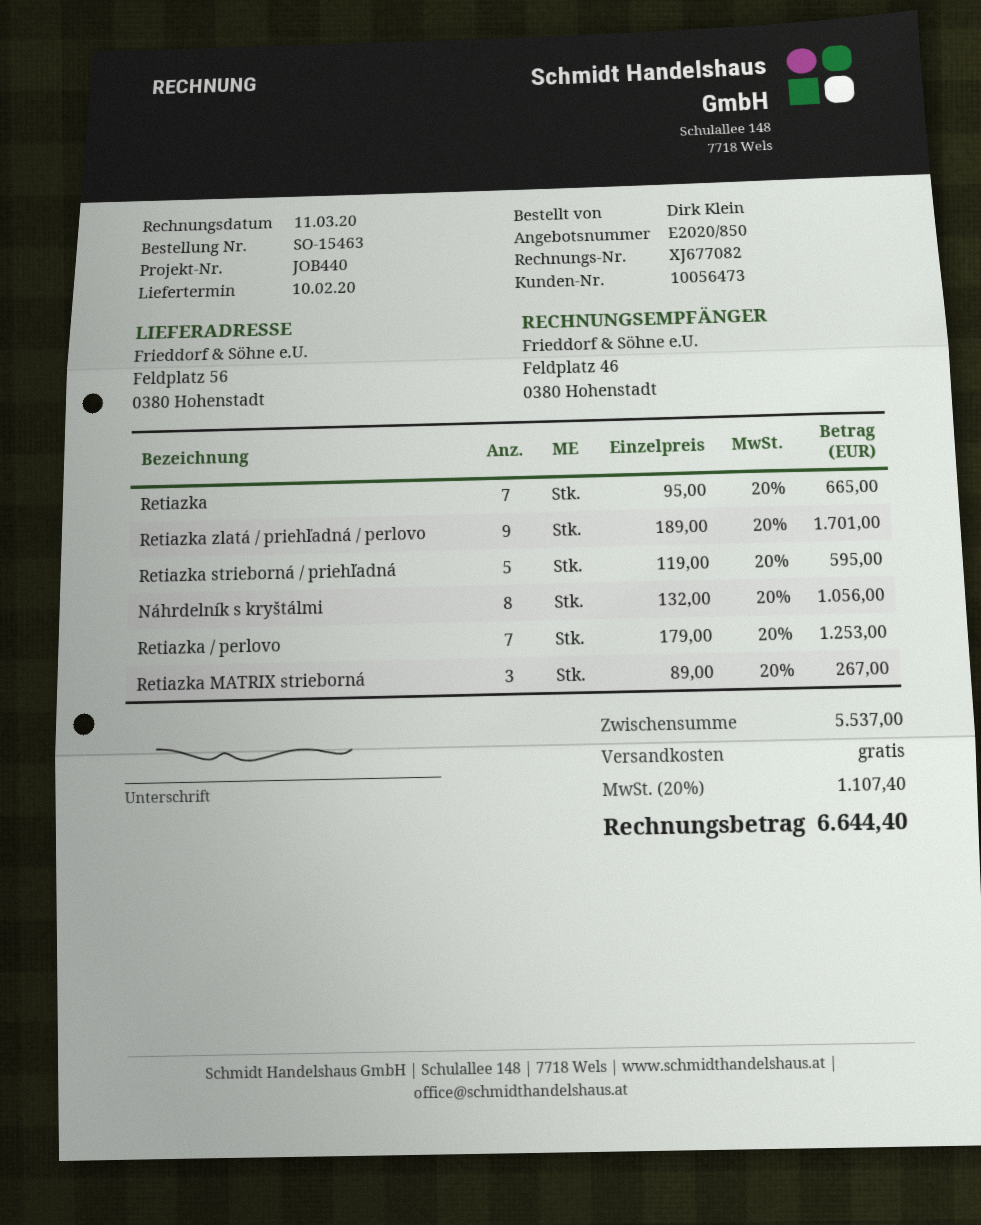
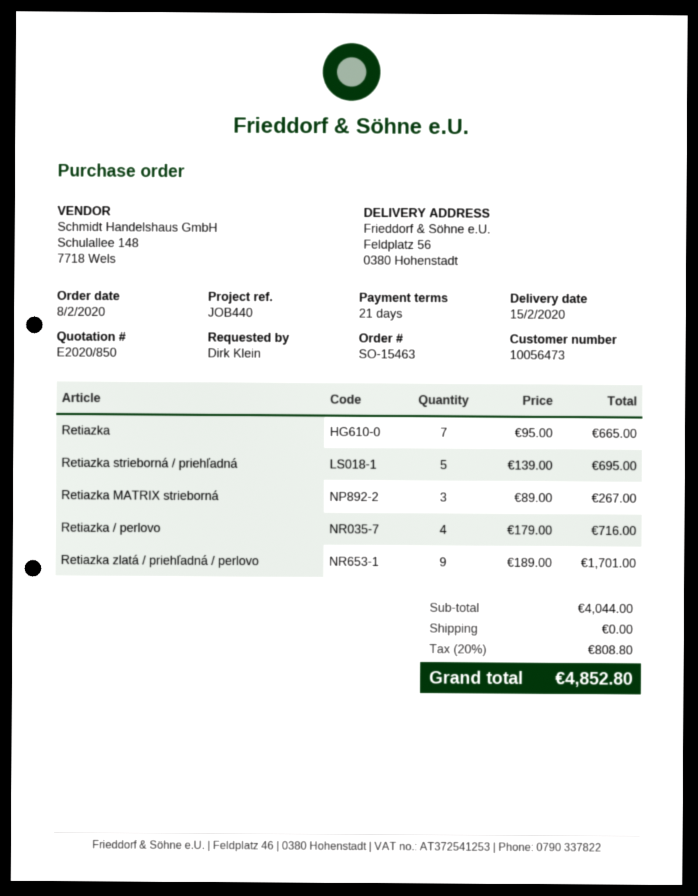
delivery date: 2020-02-10 -> 2020-02-15
Retiazka strieborná / priehľadná: 5 x 119.00 = 595.00 -> 5 x 139.00 = 695.00
Náhrdelník s kryštálmi: 8 x 132.00 = 1056.00 -> none
Retiazka / perlovo: 7 x 179.00 = 1253.00 -> 4 x 179.00 = 716.00
subtotal: 5537.00 -> 4044.00
tax: 20% = 1107.40 -> 20% = 808.80
total: 6644.40 -> 4852.80

